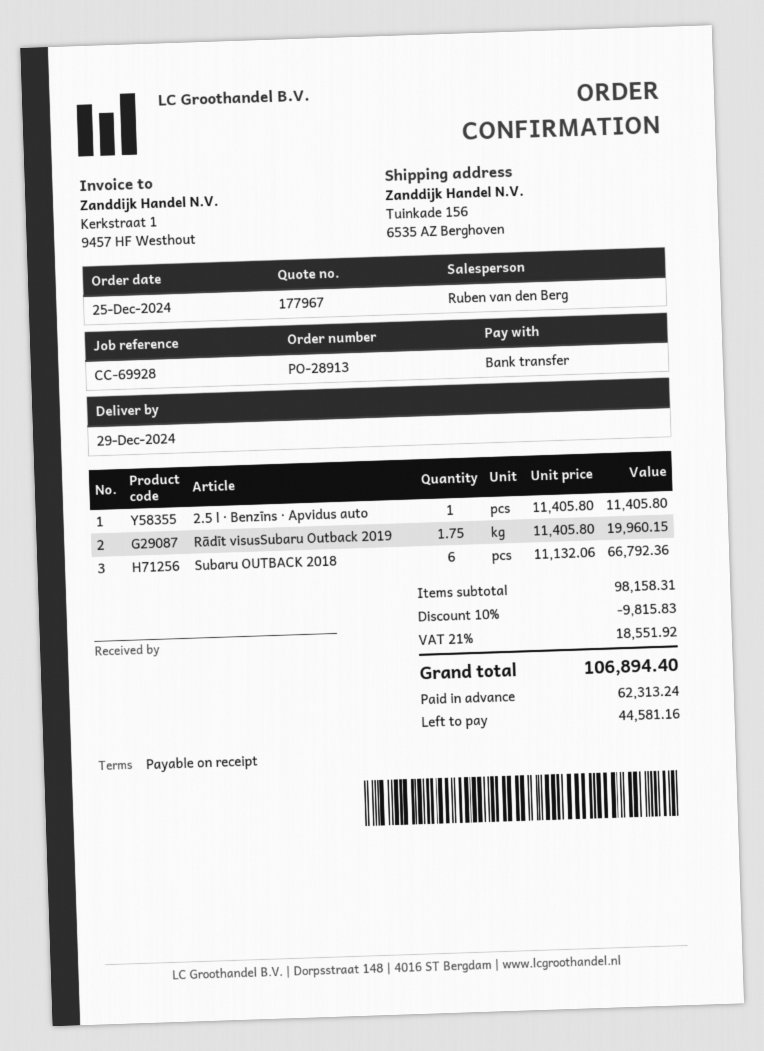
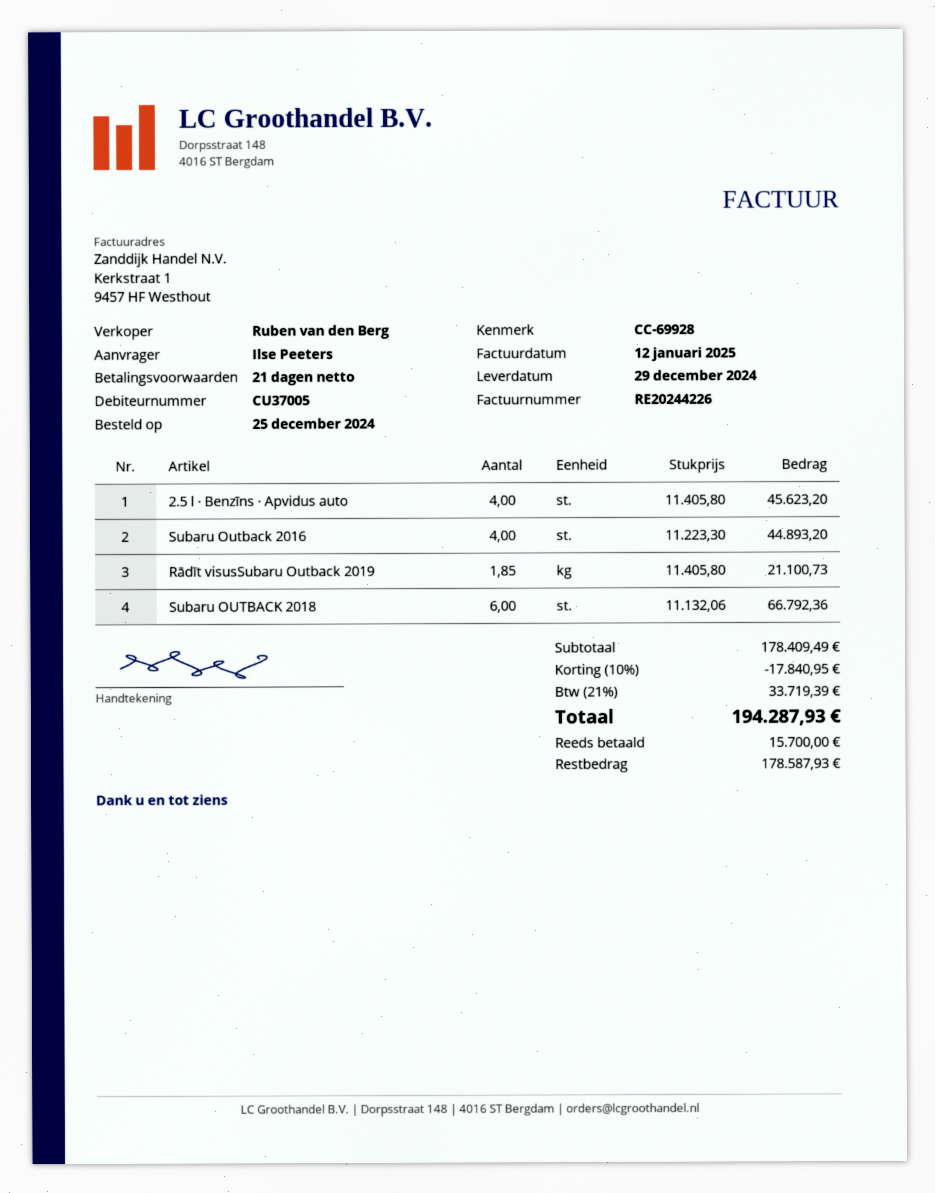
payment terms: on receipt -> 21 days
2.5 l · Benzīns · Apvidus auto: 1 x 11405.80 = 11405.80 -> 4 x 11405.80 = 45623.20
Rādīt visusSubaru Outback 2019: 1.75 x 11405.80 = 19960.15 -> 1.85 x 11405.80 = 21100.73
Subaru Outback 2016: none -> 4 x 11223.30 = 44893.20
subtotal: 98158.31 -> 178409.49
discount: 10% = 9815.83 -> 10% = 17840.95
tax: 21% = 18551.92 -> 21% = 33719.39
total: 106894.40 -> 194287.93
deposit: 62313.24 -> 15700.00
balance: 44581.16 -> 178587.93

